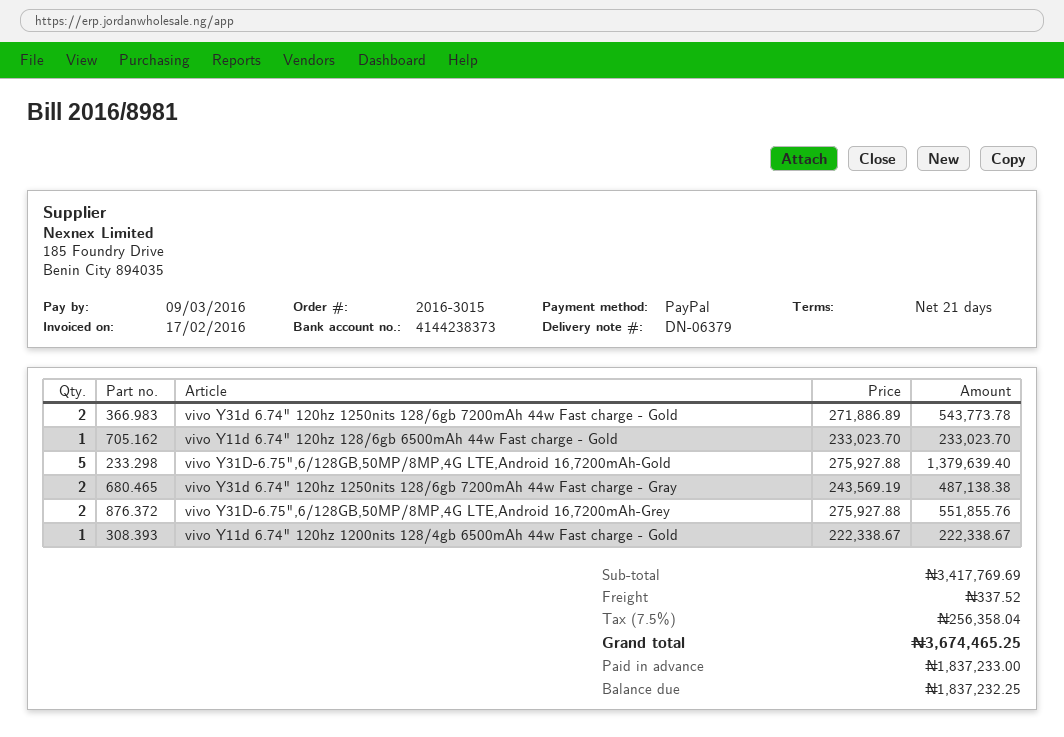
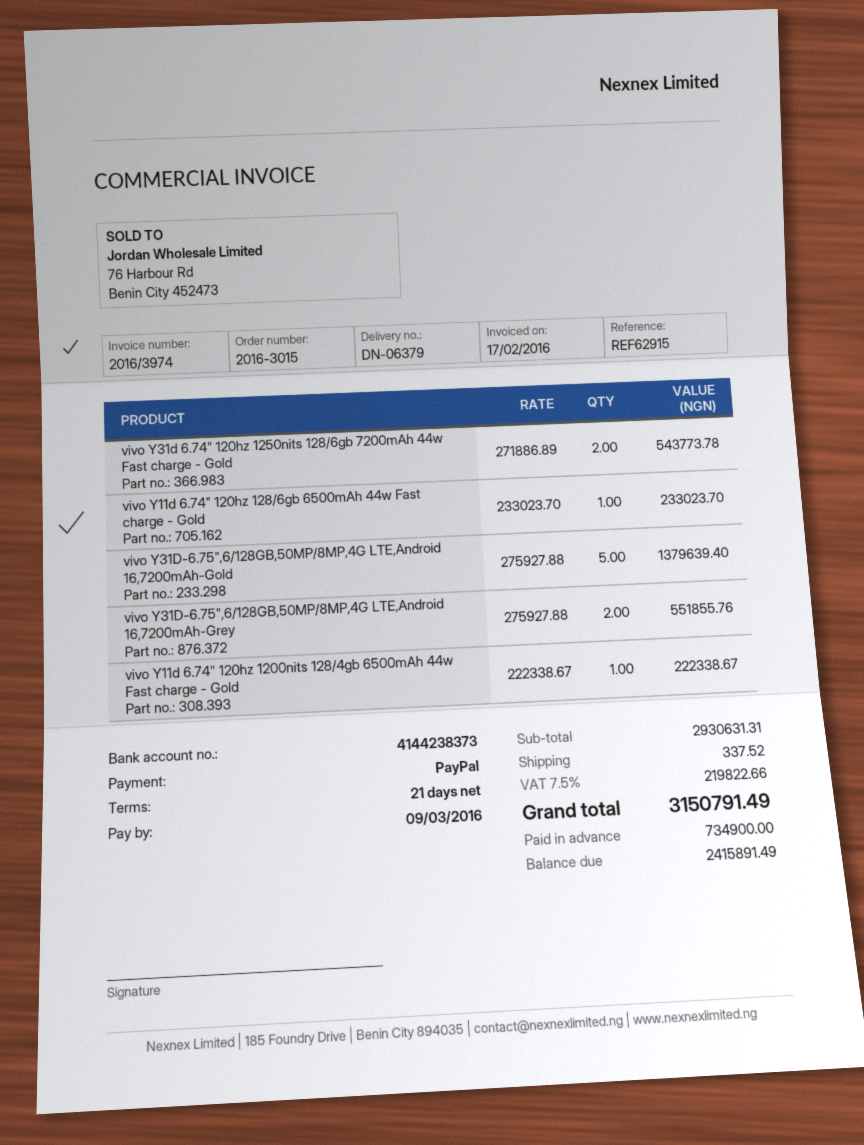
invoice number: 2016/8981 -> 2016/3974
vivo Y31d 6.74" 120hz 1250nits 128/6gb 7200mAh 44w Fast charge - Gray: 2 x 243569.19 = 487138.38 -> none
subtotal: 3417769.69 -> 2930631.31
tax: 7.5% = 256358.04 -> 7.5% = 219822.66
total: 3674465.25 -> 3150791.49
deposit: 1837233.00 -> 734900.00
balance: 1837232.25 -> 2415891.49

